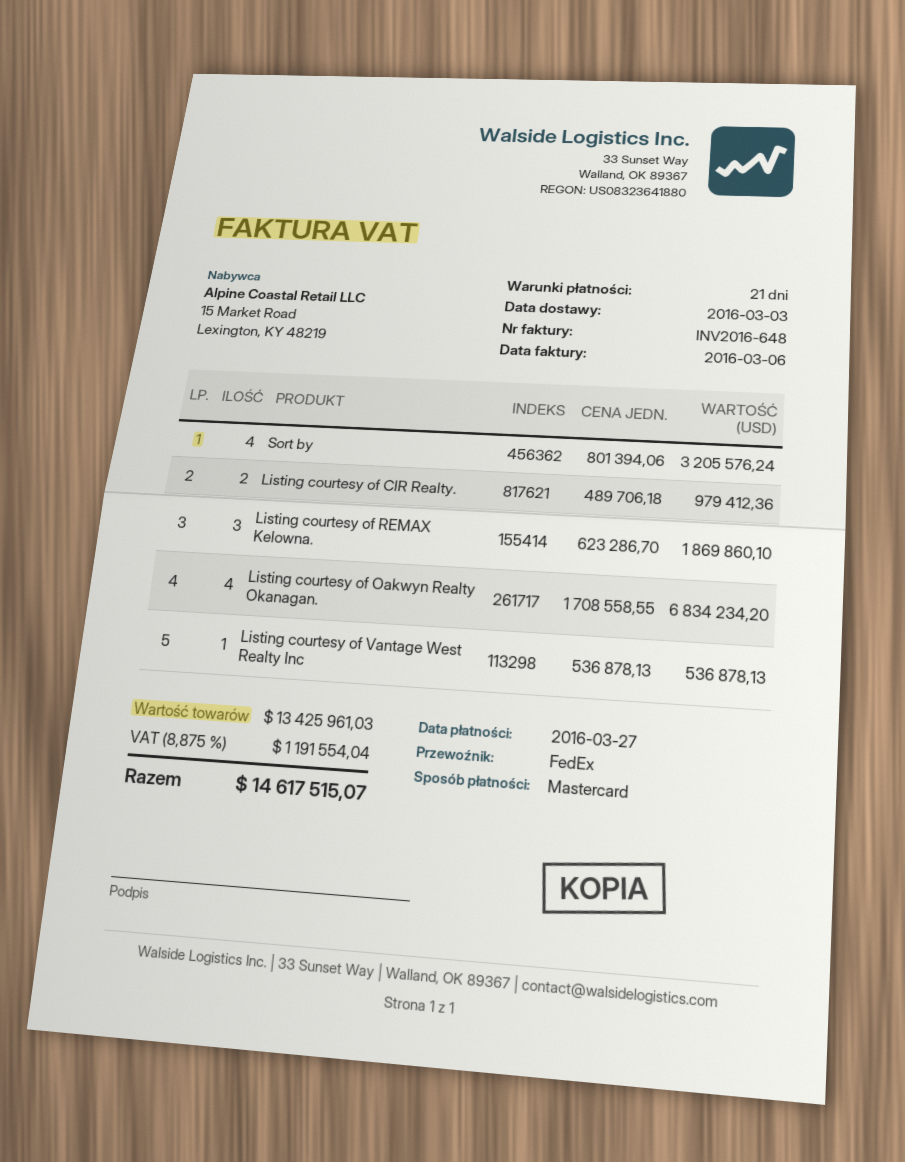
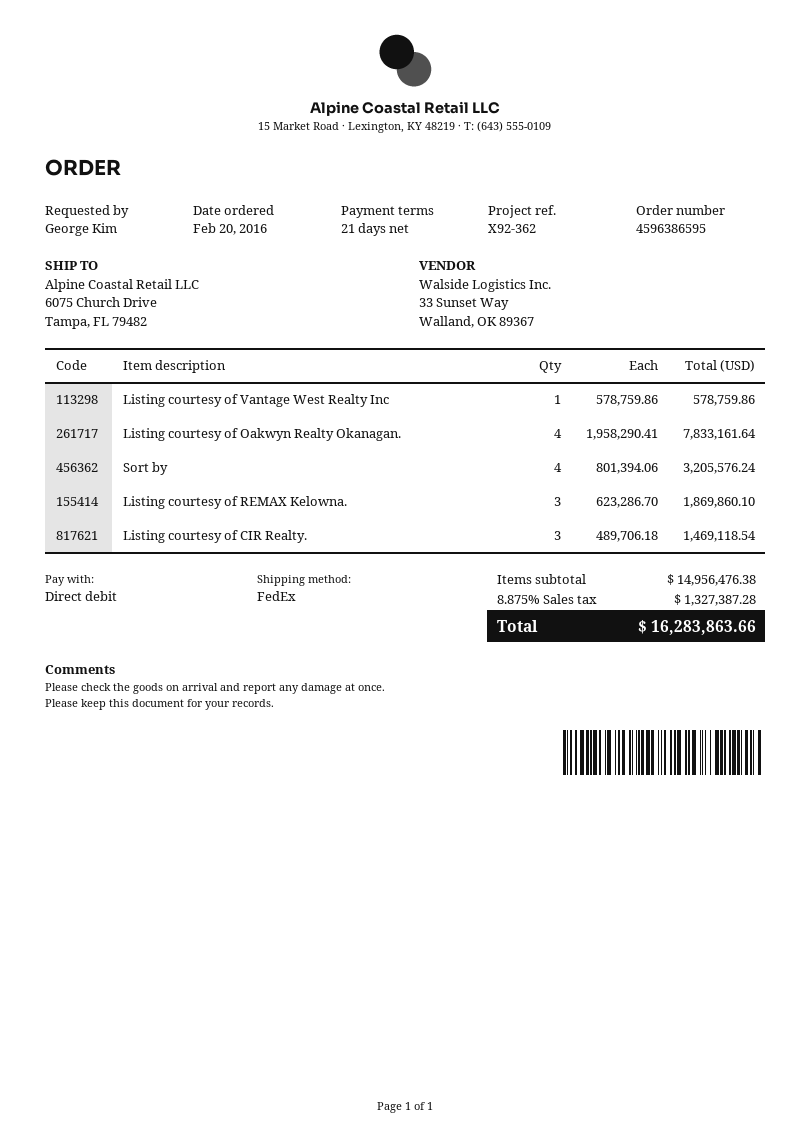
payment method: Mastercard -> direct debit
Listing courtesy of CIR Realty.: 2 x 489706.18 = 979412.36 -> 3 x 489706.18 = 1469118.54
Listing courtesy of Oakwyn Realty Okanagan.: 4 x 1708558.55 = 6834234.20 -> 4 x 1958290.41 = 7833161.64
Listing courtesy of Vantage West Realty Inc: 1 x 536878.13 = 536878.13 -> 1 x 578759.86 = 578759.86
subtotal: 13425961.03 -> 14956476.38
tax: 8.875% = 1191554.04 -> 8.875% = 1327387.28
total: 14617515.07 -> 16283863.66

